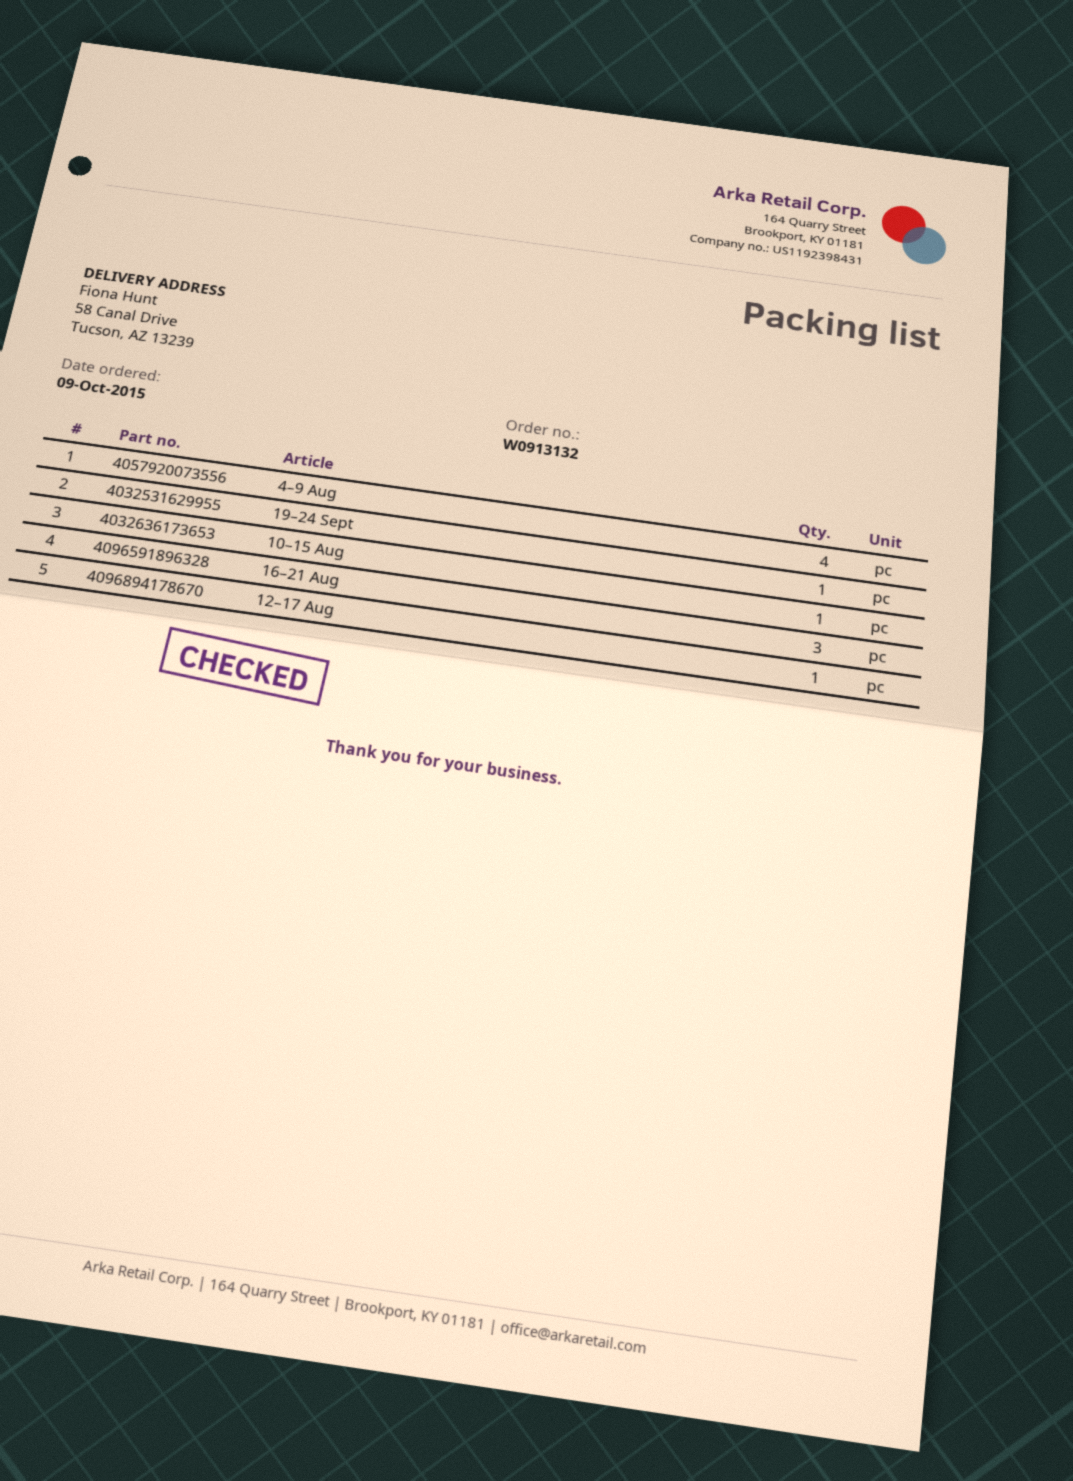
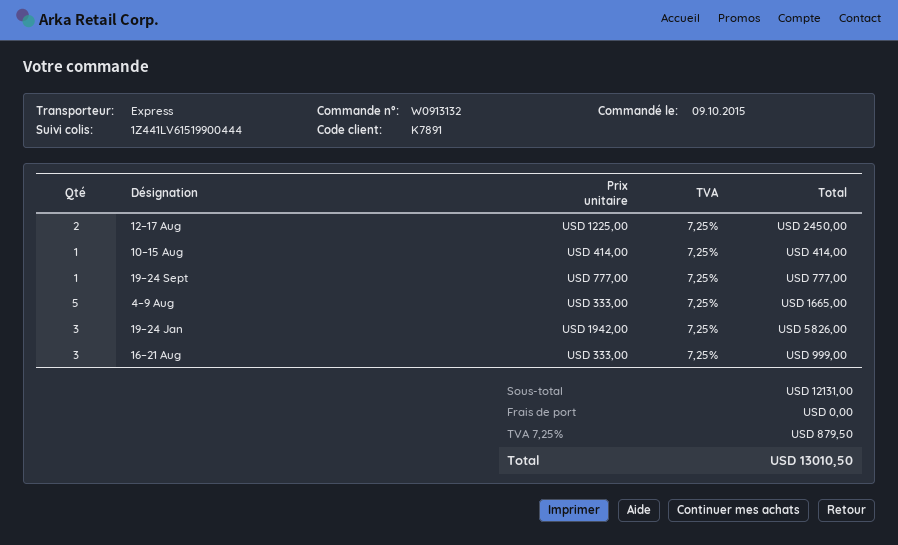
4–9 Aug: 4 -> 5
12–17 Aug: 1 -> 2
19–24 Jan: none -> 3

